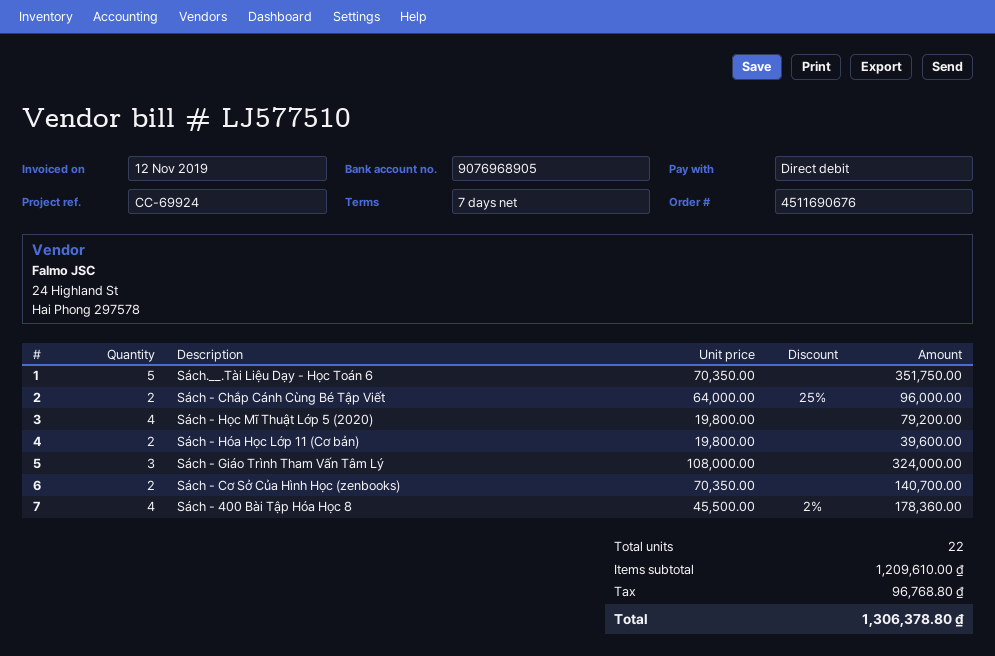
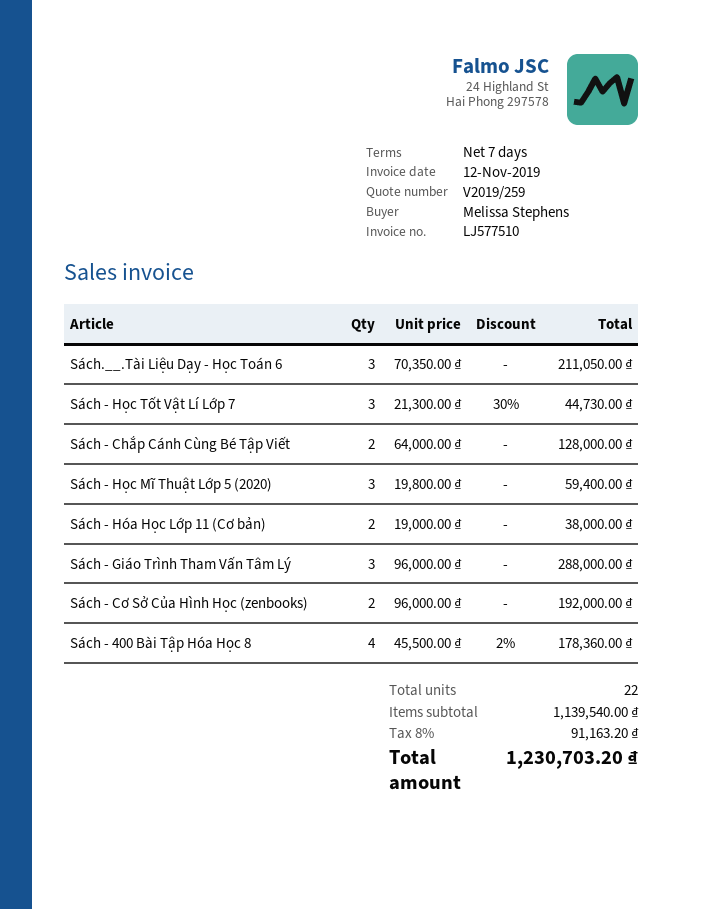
Sách.__.Tài Liệu Dạy - Học Toán 6: 5 x 70350.00 = 351750.00 -> 3 x 70350.00 = 211050.00
Sách - Chắp Cánh Cùng Bé Tập Viết: 2 x 64000.00 - 25% = 96000.00 -> 2 x 64000.00 = 128000.00
Sách - Học Mĩ Thuật Lớp 5 (2020): 4 x 19800.00 = 79200.00 -> 3 x 19800.00 = 59400.00
Sách - Hóa Học Lớp 11 (Cơ bản): 2 x 19800.00 = 39600.00 -> 2 x 19000.00 = 38000.00
Sách - Giáo Trình Tham Vấn Tâm Lý: 3 x 108000.00 = 324000.00 -> 3 x 96000.00 = 288000.00
Sách - Cơ Sở Của Hình Học (zenbooks): 2 x 70350.00 = 140700.00 -> 2 x 96000.00 = 192000.00
Sách - Học Tốt Vật Lí Lớp 7: none -> 3 x 21300.00 - 30% = 44730.00
subtotal: 1209610.00 -> 1139540.00
tax: 96768.80 -> 91163.20
total: 1306378.80 -> 1230703.20

